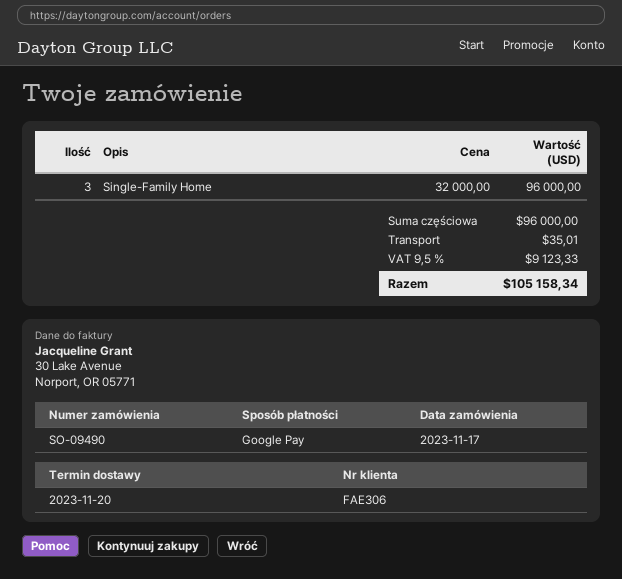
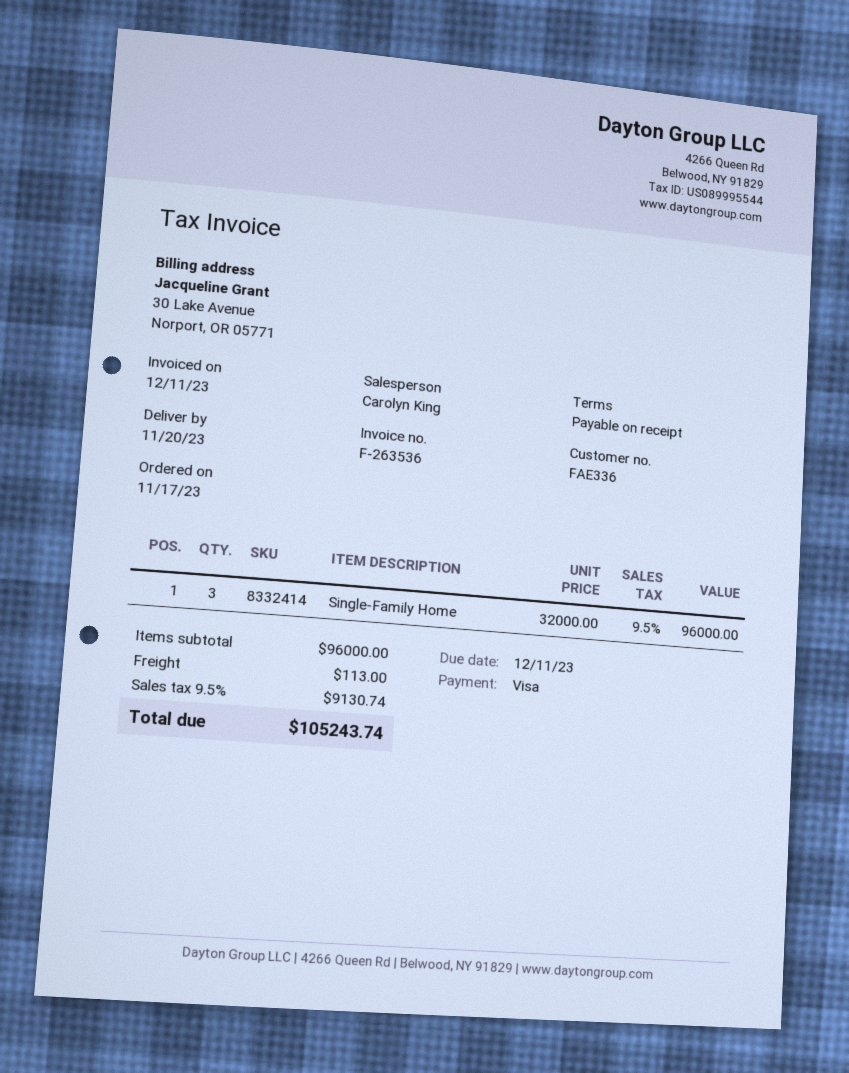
customer number: FAE306 -> FAE336
payment method: Google Pay -> Visa
shipping: 35.01 -> 113.00
tax: 9.5% = 9123.33 -> 9.5% = 9130.74
total: 105158.34 -> 105243.74

